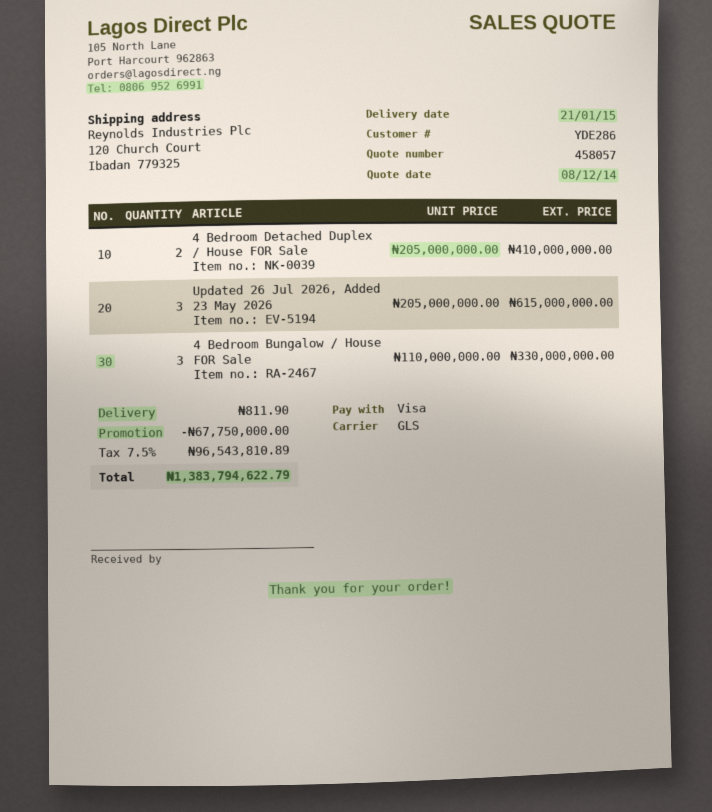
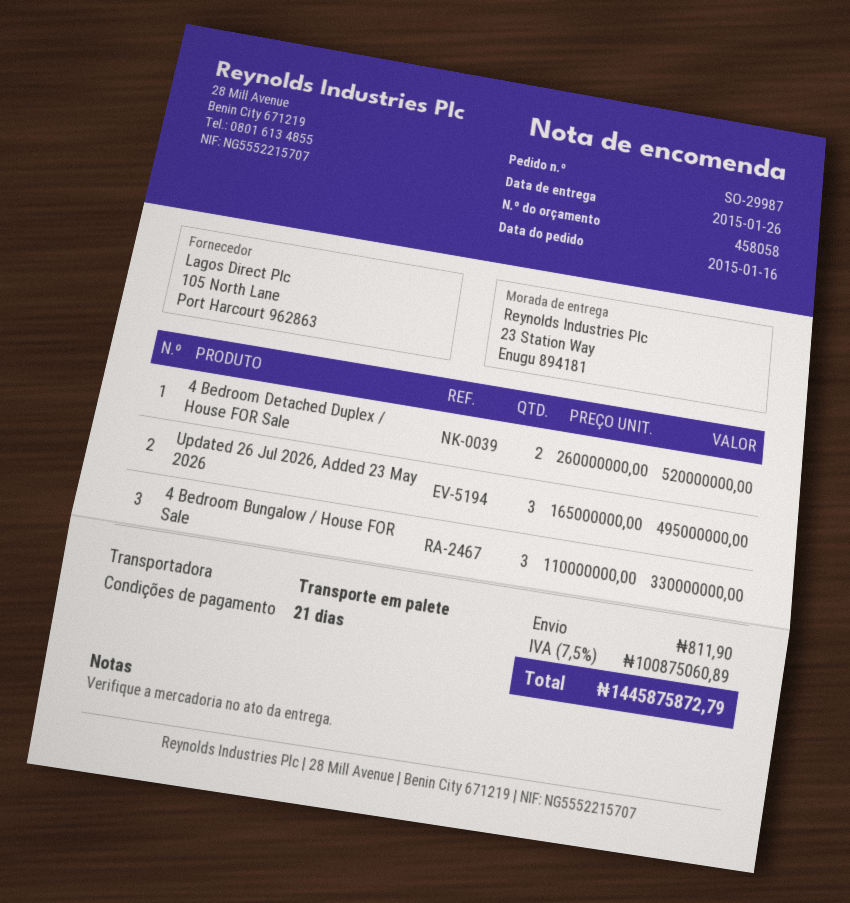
quote number: 458057 -> 458058
delivery date: 2015-01-21 -> 2015-01-26
shipping method: GLS -> pallet freight
ship to: 120 Church Court, Ibadan 779325 -> 23 Station Way, Enugu 894181
4 Bedroom Detached Duplex / House FOR Sale: 2 x 205000000.00 = 410000000.00 -> 2 x 260000000.00 = 520000000.00
Updated 26 Jul 2026, Added 23 May 2026: 3 x 205000000.00 = 615000000.00 -> 3 x 165000000.00 = 495000000.00
discount: 67750000.00 -> none
tax: 7.5% = 96543810.89 -> 7.5% = 100875060.89
total: 1383794622.79 -> 1445875872.79

